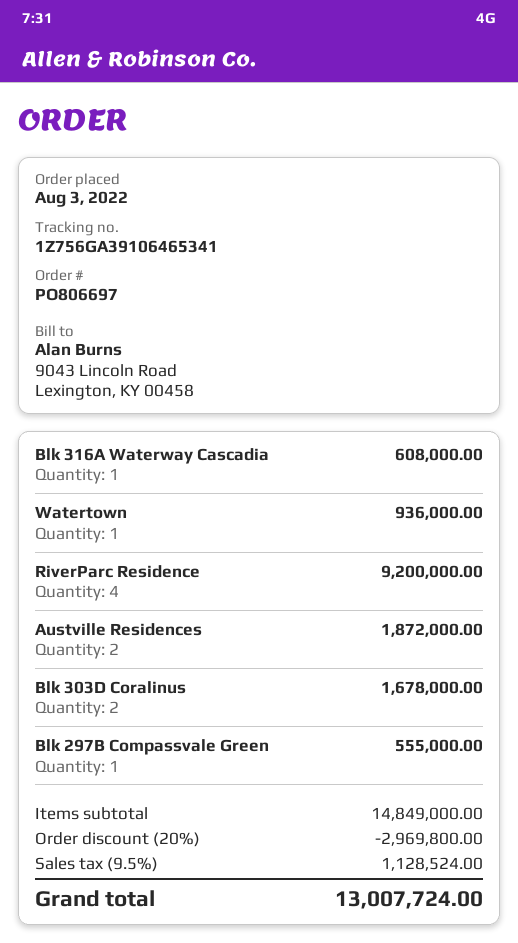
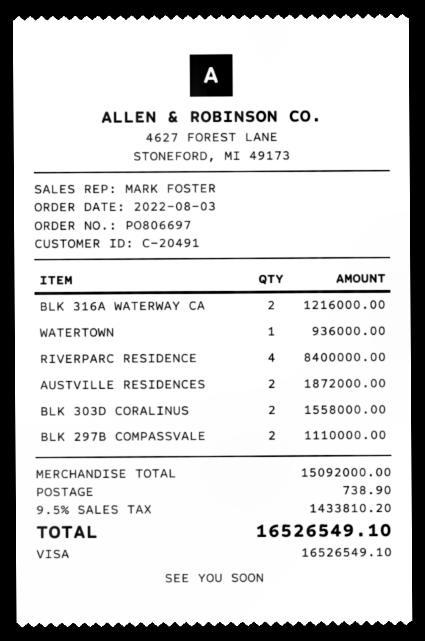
Blk 316A Waterway Cascadia: 1 for 608000.00 -> 2 for 1216000.00
RiverParc Residence: 4 for 9200000.00 -> 4 for 8400000.00
Blk 303D Coralinus: 2 for 1678000.00 -> 2 for 1558000.00
Blk 297B Compassvale Green: 1 for 555000.00 -> 2 for 1110000.00
subtotal: 14849000.00 -> 15092000.00
discount: 20% = 2969800.00 -> none
shipping: none -> 738.90
tax: 9.5% = 1128524.00 -> 9.5% = 1433810.20
total: 13007724.00 -> 16526549.10

